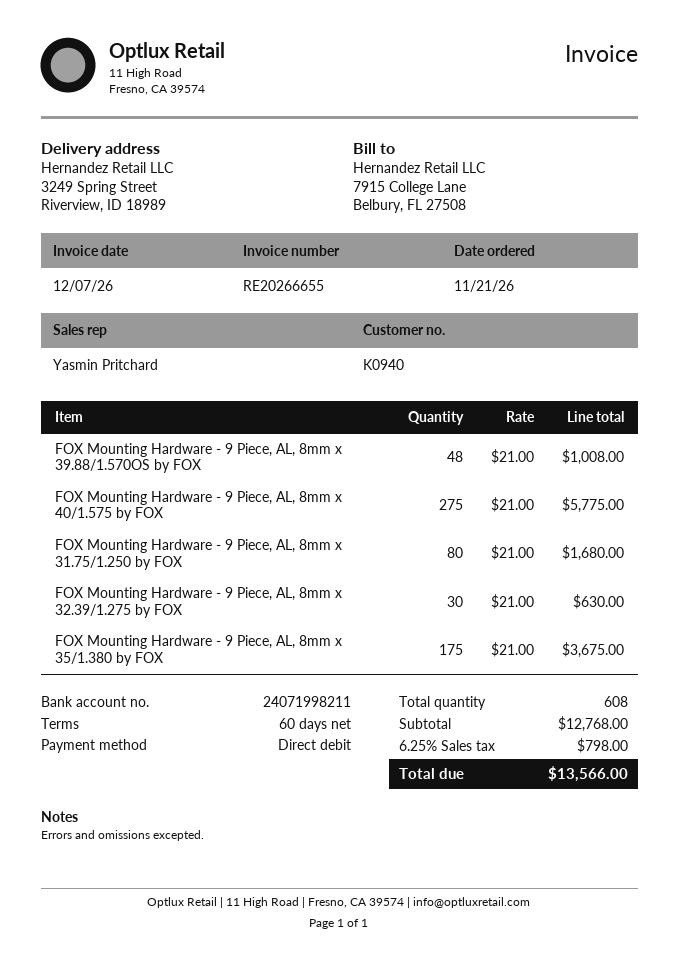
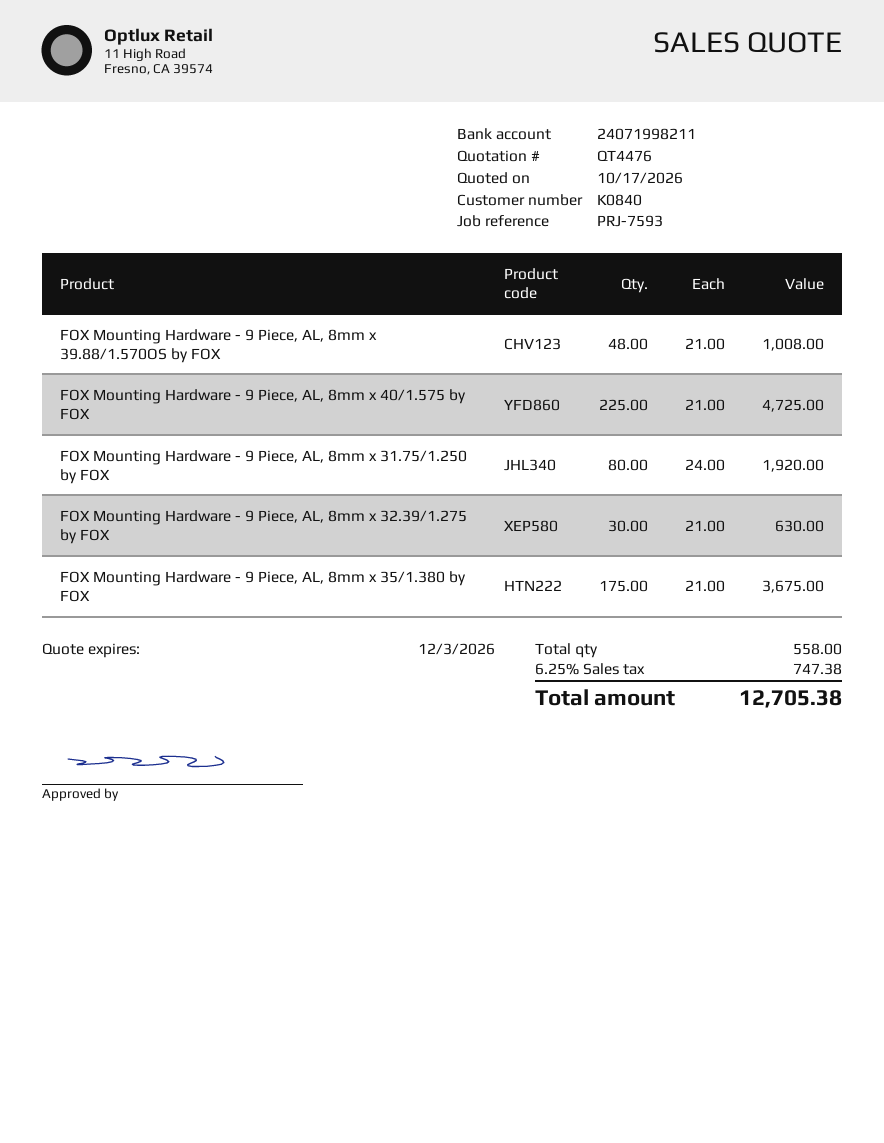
customer number: K0940 -> K0840
FOX Mounting Hardware - 9 Piece, AL, 8mm x 40/1.575 by FOX: 275 x 21.00 = 5775.00 -> 225 x 21.00 = 4725.00
FOX Mounting Hardware - 9 Piece, AL, 8mm x 31.75/1.250 by FOX: 80 x 21.00 = 1680.00 -> 80 x 24.00 = 1920.00
total quantity: 608 -> 558
tax: 6.25% = 798.00 -> 6.25% = 747.38
total: 13566.00 -> 12705.38

